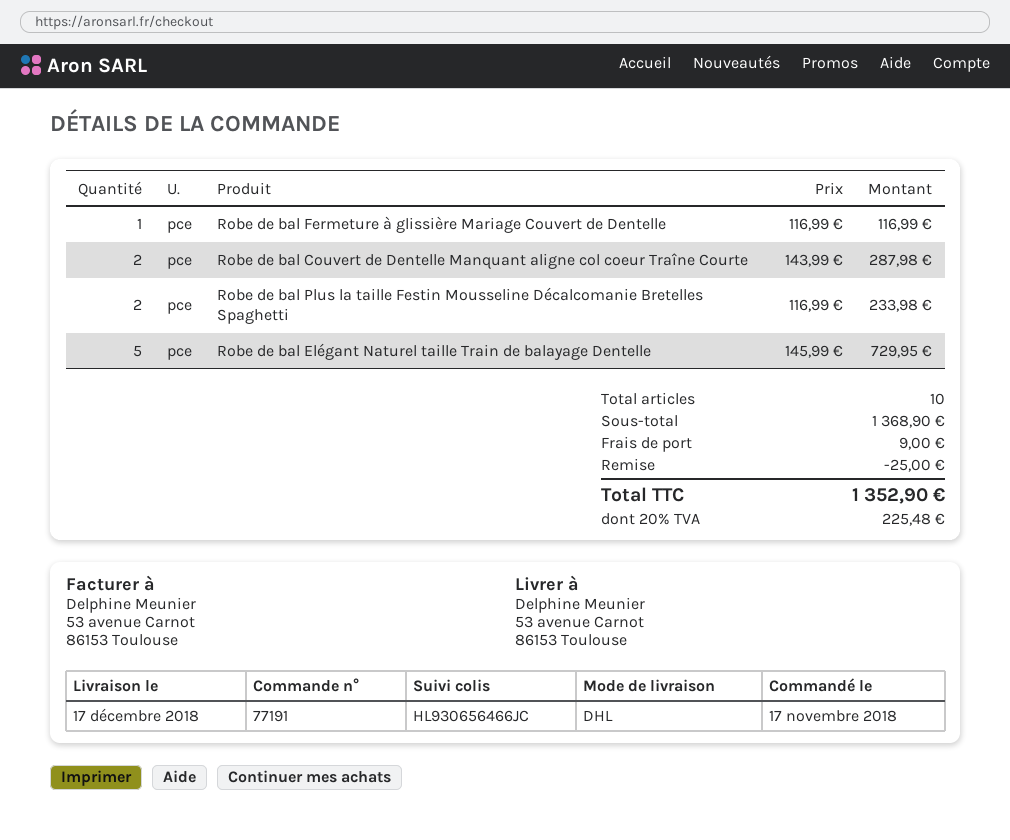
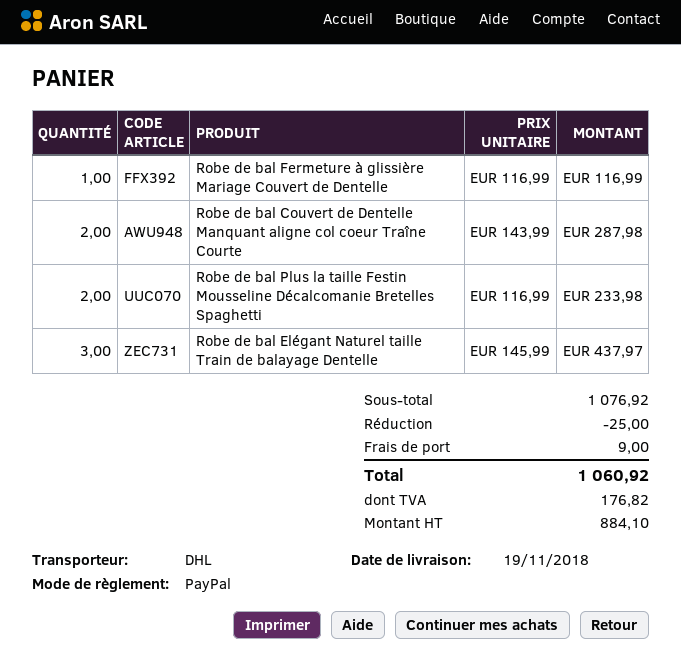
delivery date: 2018-12-17 -> 2018-11-19
Robe de bal Elégant Naturel taille Train de balayage Dentelle: 5 x 145.99 = 729.95 -> 3 x 145.99 = 437.97
subtotal: 1368.90 -> 1076.92
tax: 225.48 -> 176.82
total: 1352.90 -> 1060.92

